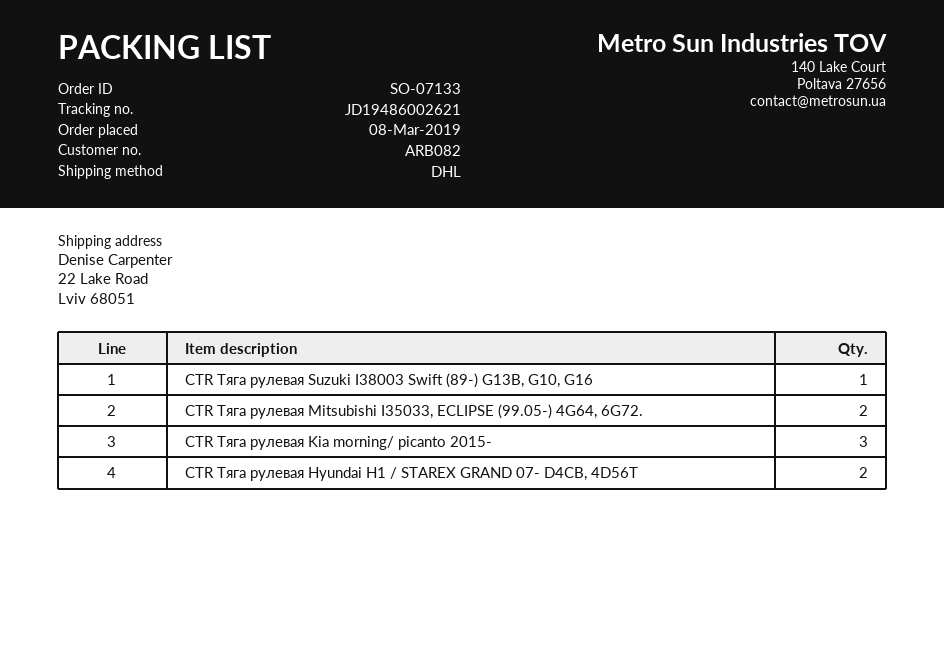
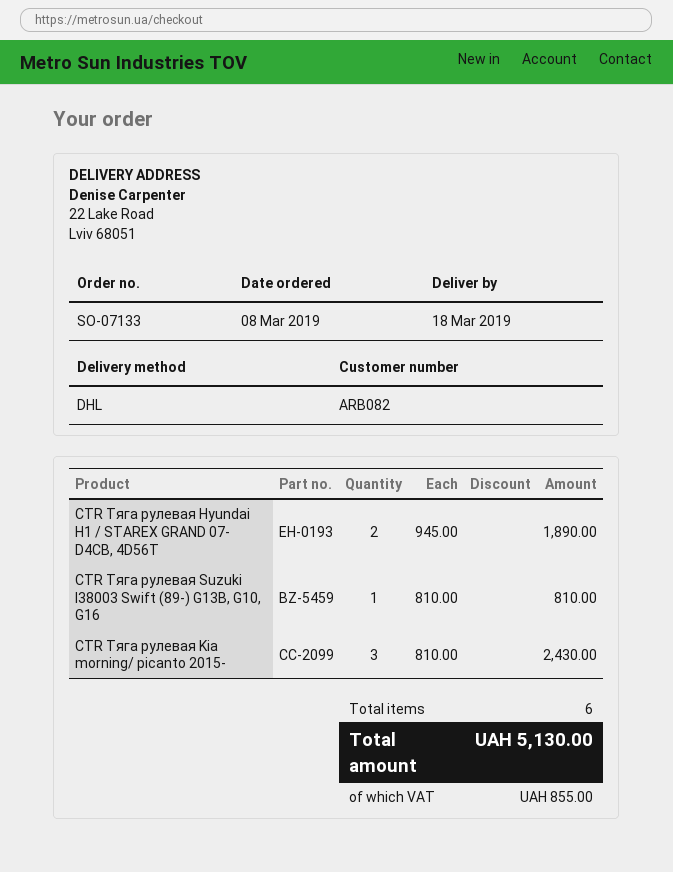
CTR Тяга рулевая Mitsubishi I35033, ECLIPSE (99.05-) 4G64, 6G72.: 2 -> none

